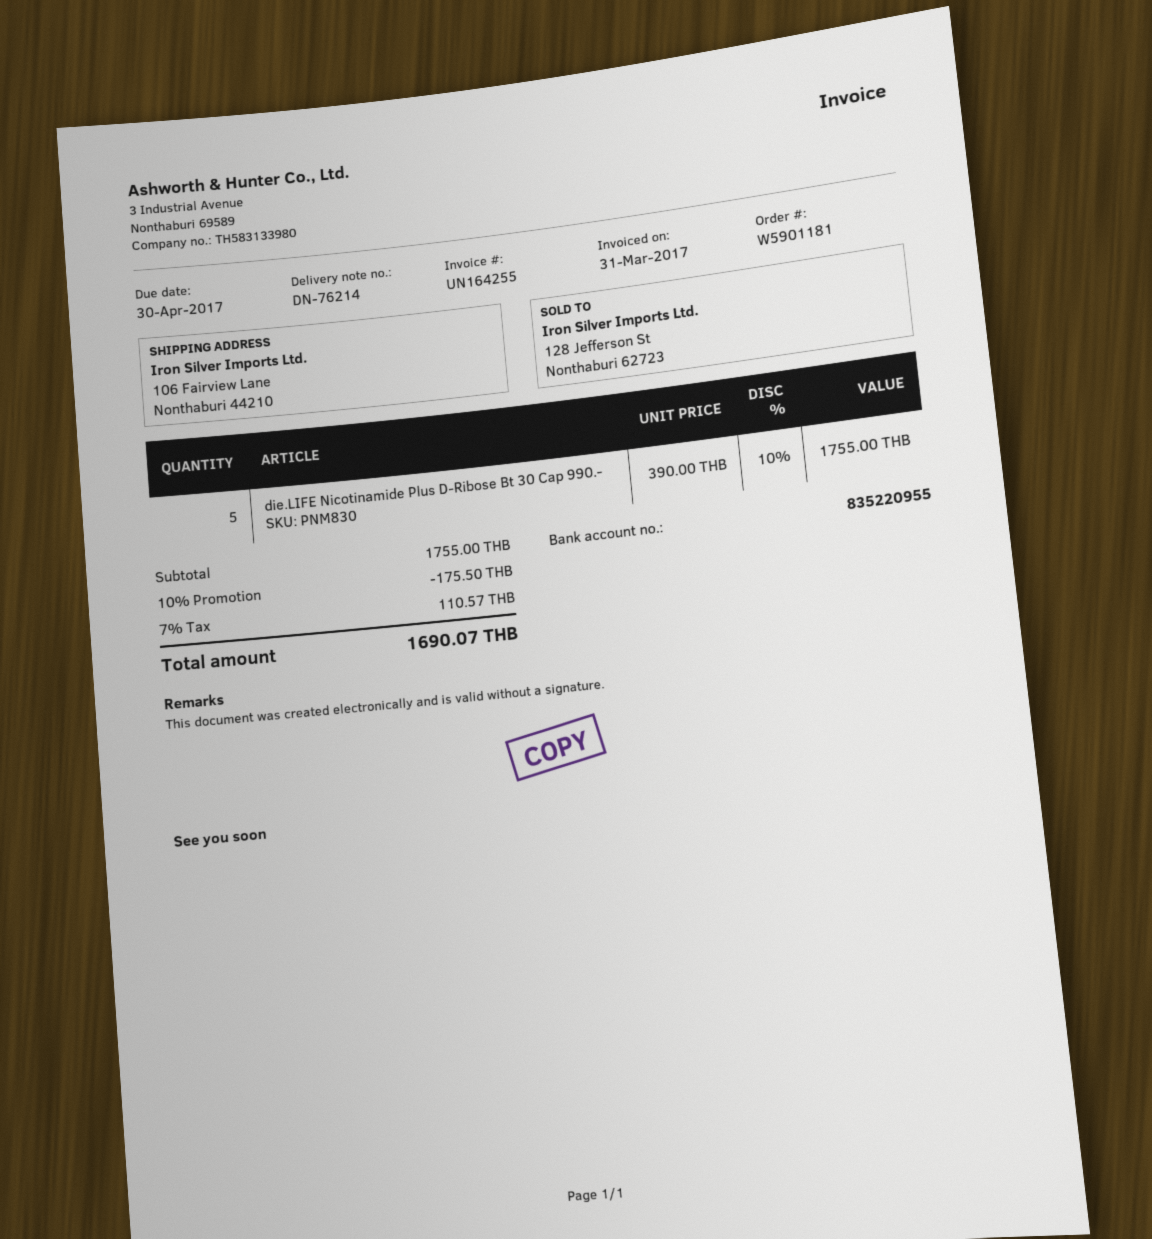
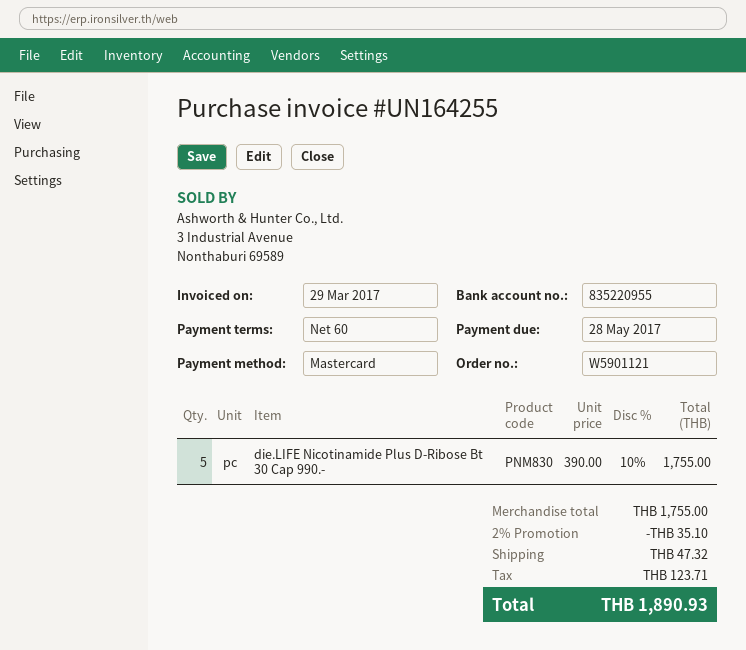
order number: W5901181 -> W5901121
invoice date: 2017-03-31 -> 2017-03-29
due date: 2017-04-30 -> 2017-05-28
discount: 10% = 175.50 -> 2% = 35.10
shipping: none -> 47.32
tax: 110.57 -> 123.71
total: 1690.07 -> 1890.93

